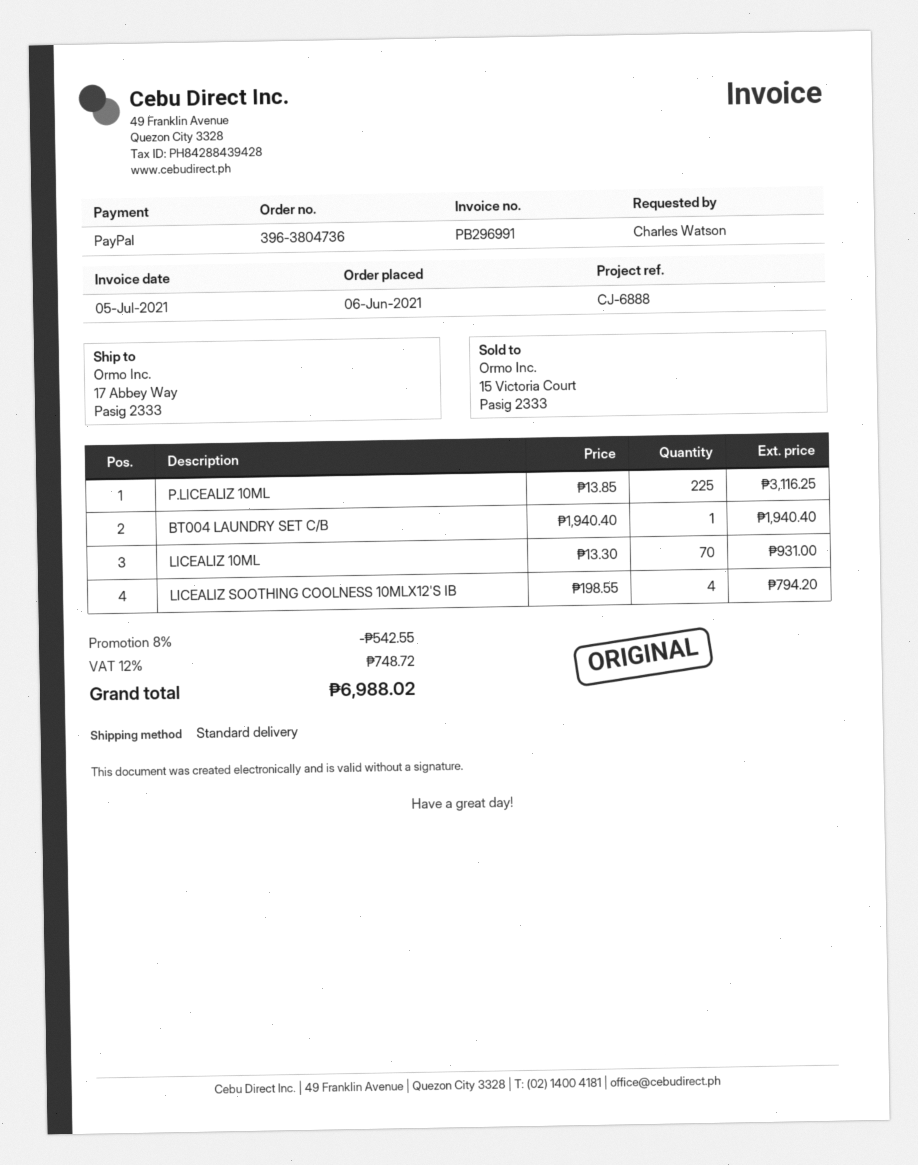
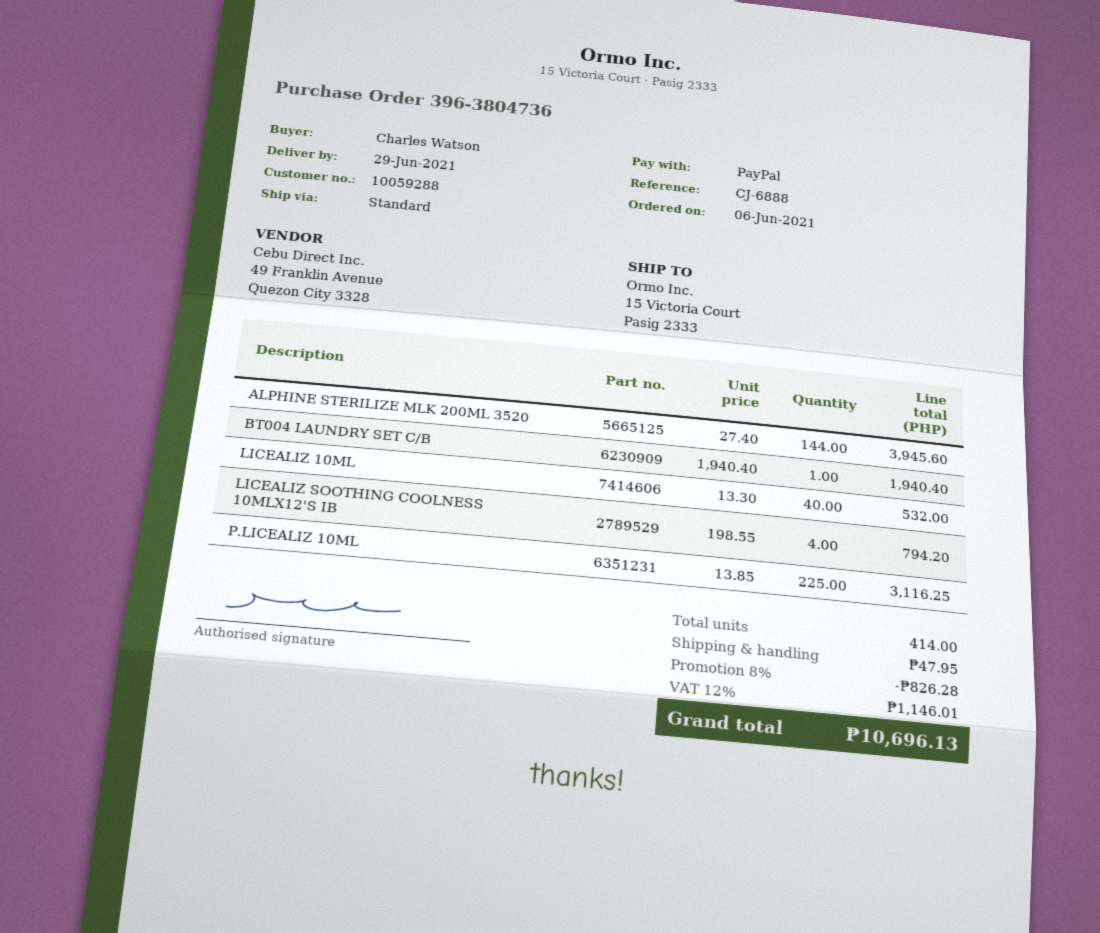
ship to: 17 Abbey Way, Pasig 2333 -> 15 Victoria Court, Pasig 2333
LICEALIZ 10ML: 70 x 13.30 = 931.00 -> 40 x 13.30 = 532.00
ALPHINE STERILIZE MLK 200ML 3520: none -> 144 x 27.40 = 3945.60
discount: 8% = 542.55 -> 8% = 826.28
shipping: none -> 47.95
tax: 12% = 748.72 -> 12% = 1146.01
total: 6988.02 -> 10696.13

